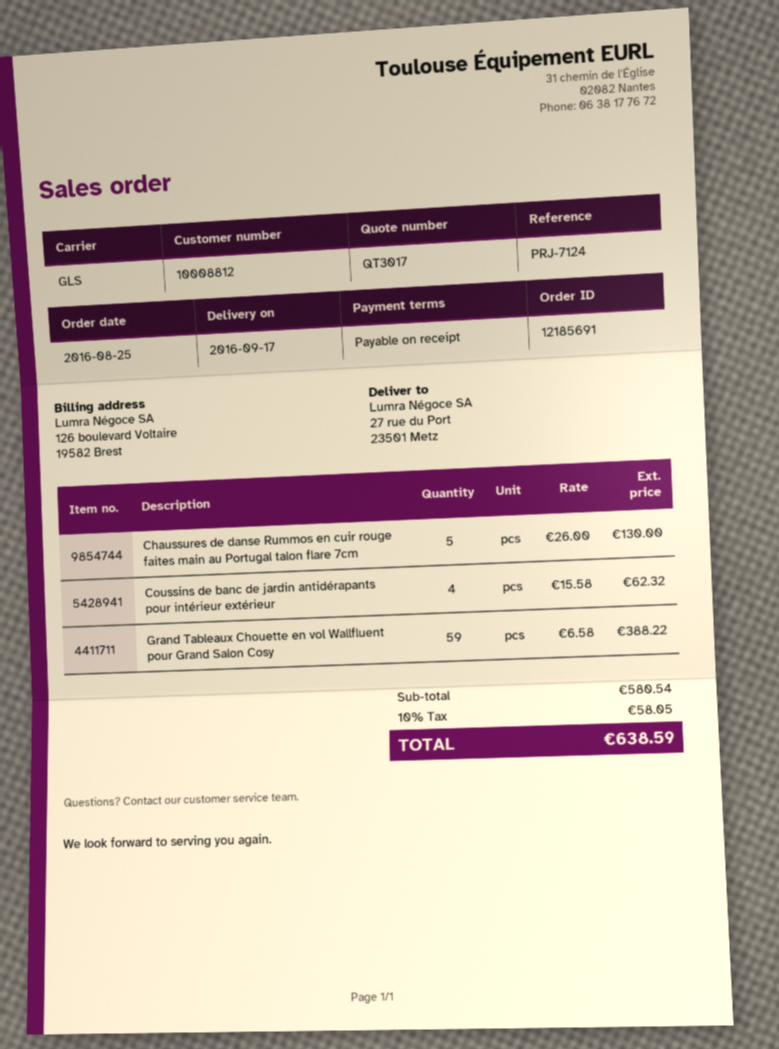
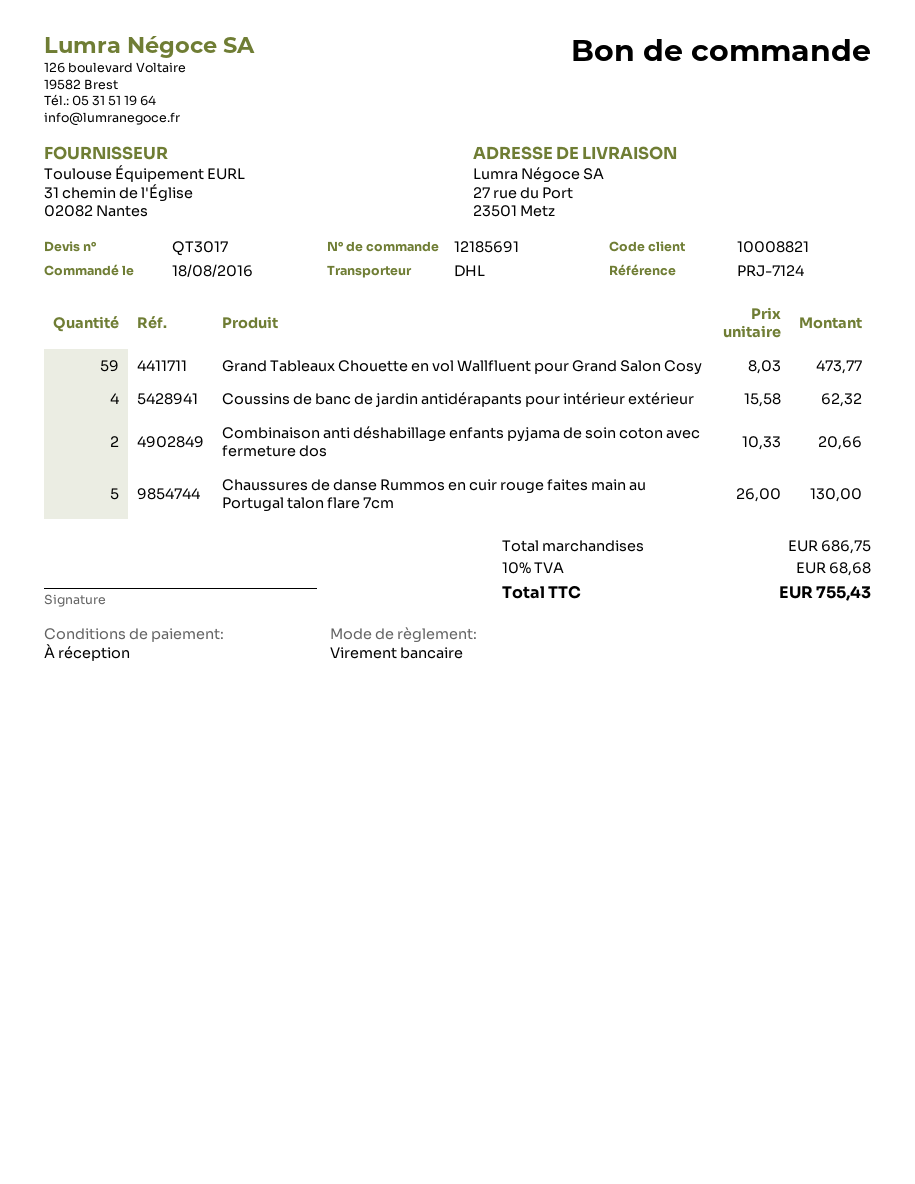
order date: 2016-08-25 -> 2016-08-18
customer number: 10008812 -> 10008821
shipping method: GLS -> DHL
Grand Tableaux Chouette en vol Wallfluent pour Grand Salon Cosy: 59 x 6.58 = 388.22 -> 59 x 8.03 = 473.77
Combinaison anti déshabillage enfants pyjama de soin coton avec fermeture dos: none -> 2 x 10.33 = 20.66
subtotal: 580.54 -> 686.75
tax: 10% = 58.05 -> 10% = 68.68
total: 638.59 -> 755.43

